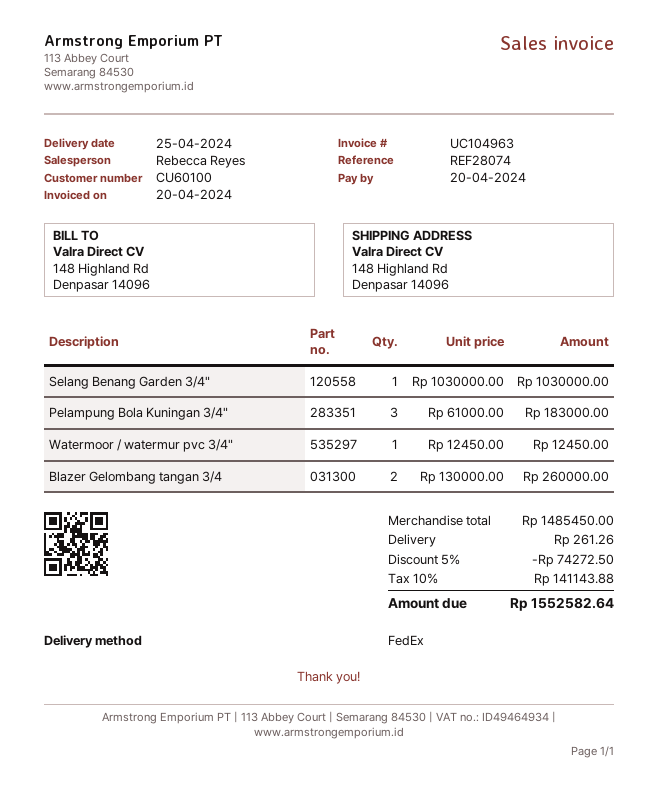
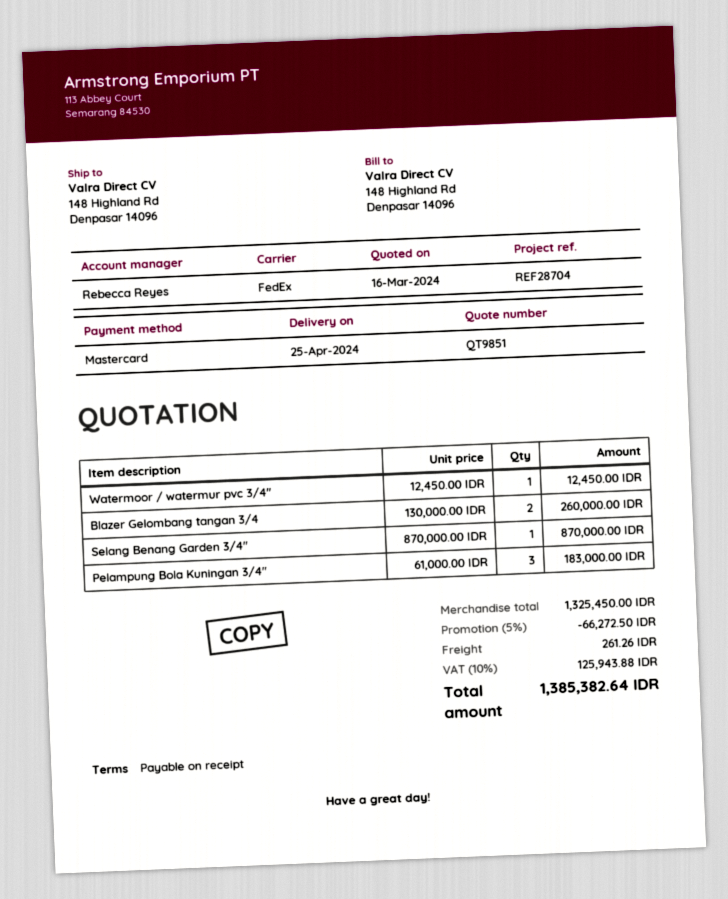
reference: REF28074 -> REF28704
Selang Benang Garden 3/4": 1 x 1030000.00 = 1030000.00 -> 1 x 870000.00 = 870000.00
subtotal: 1485450.00 -> 1325450.00
discount: 5% = 74272.50 -> 5% = 66272.50
tax: 10% = 141143.88 -> 10% = 125943.88
total: 1552582.64 -> 1385382.64

